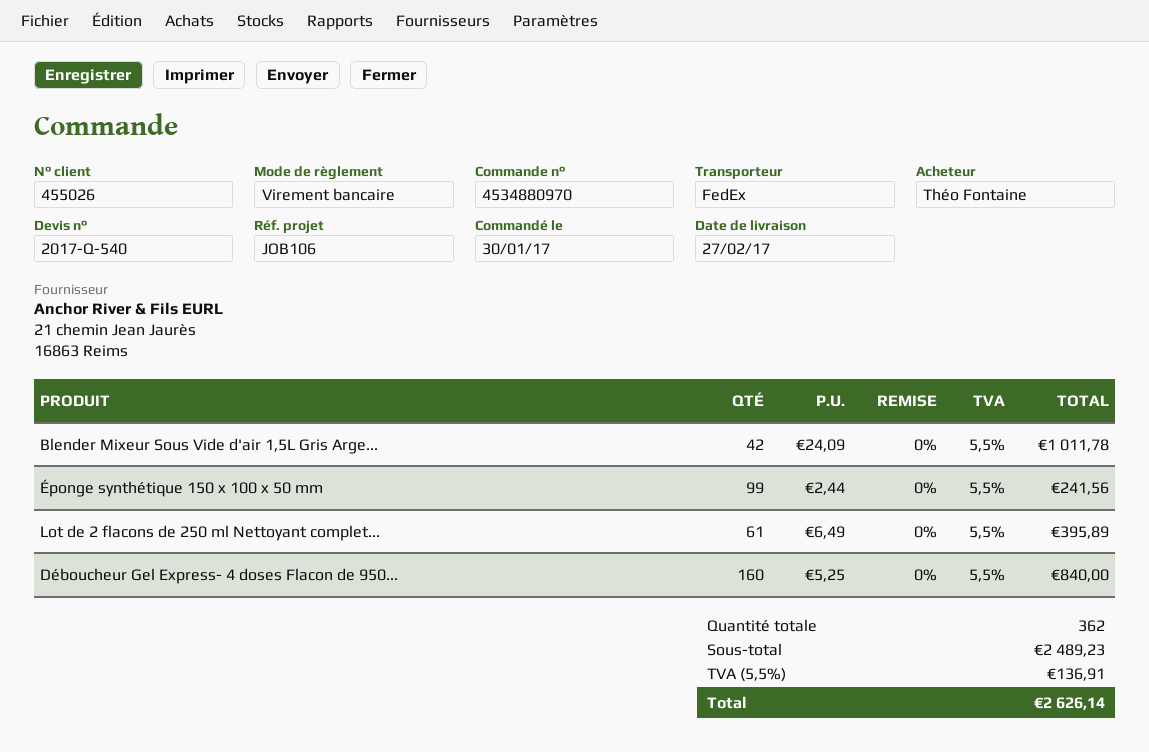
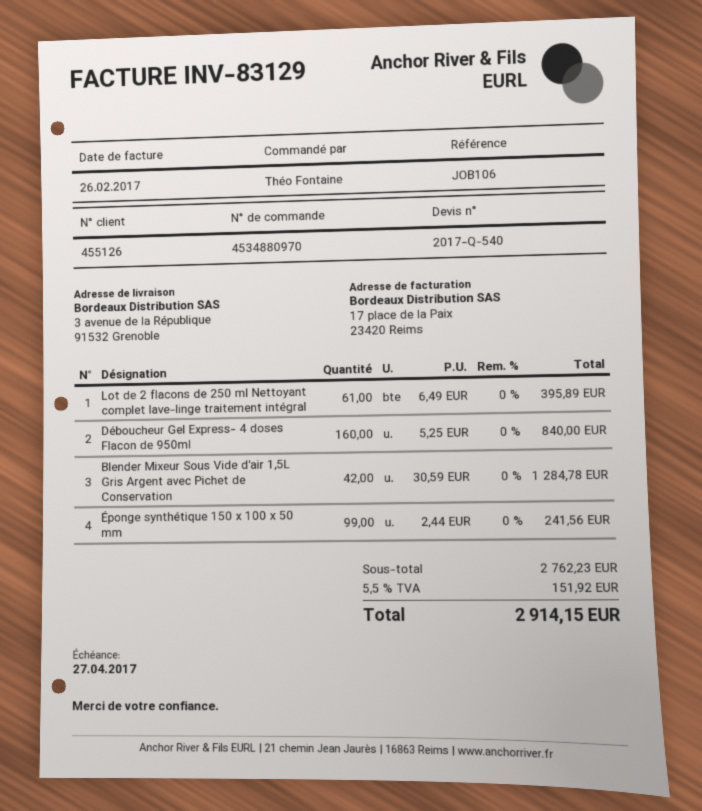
customer number: 455026 -> 455126
Blender Mixeur Sous Vide d'air 1,5L Gris Arge...: 42 x 24.09 = 1011.78 -> 42 x 30.59 = 1284.78
subtotal: 2489.23 -> 2762.23
tax: 5.5% = 136.91 -> 5.5% = 151.92
total: 2626.14 -> 2914.15

